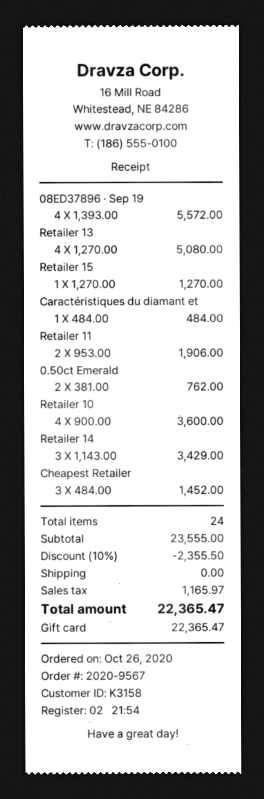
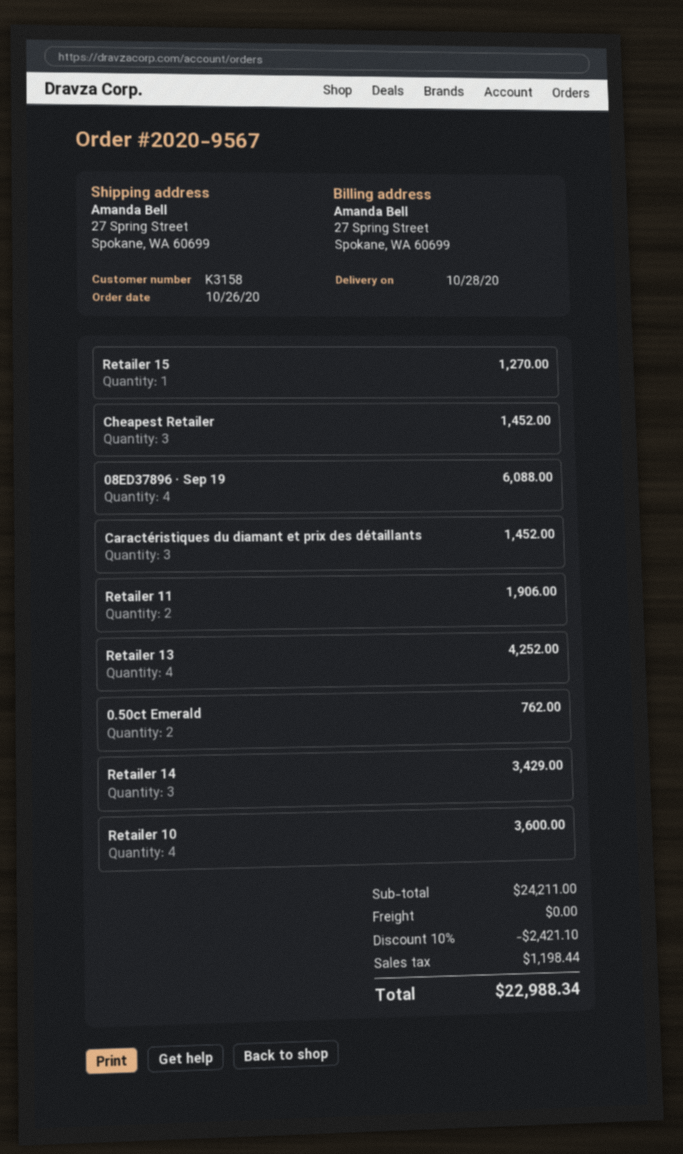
08ED37896 · Sep 19: 4 for 5572.00 -> 4 for 6088.00
Retailer 13: 4 for 5080.00 -> 4 for 4252.00
Caractéristiques du diamant et: 1 for 484.00 -> 3 for 1452.00
subtotal: 23555.00 -> 24211.00
discount: 10% = 2355.50 -> 10% = 2421.10
tax: 1165.97 -> 1198.44
total: 22365.47 -> 22988.34

